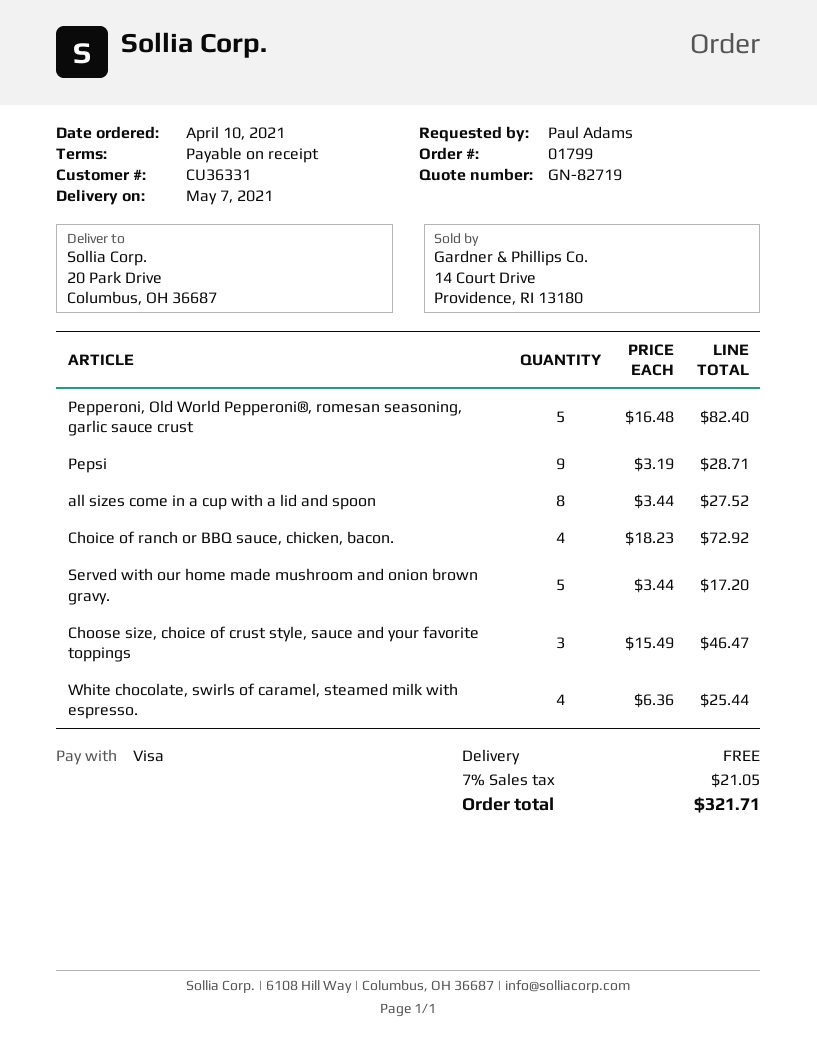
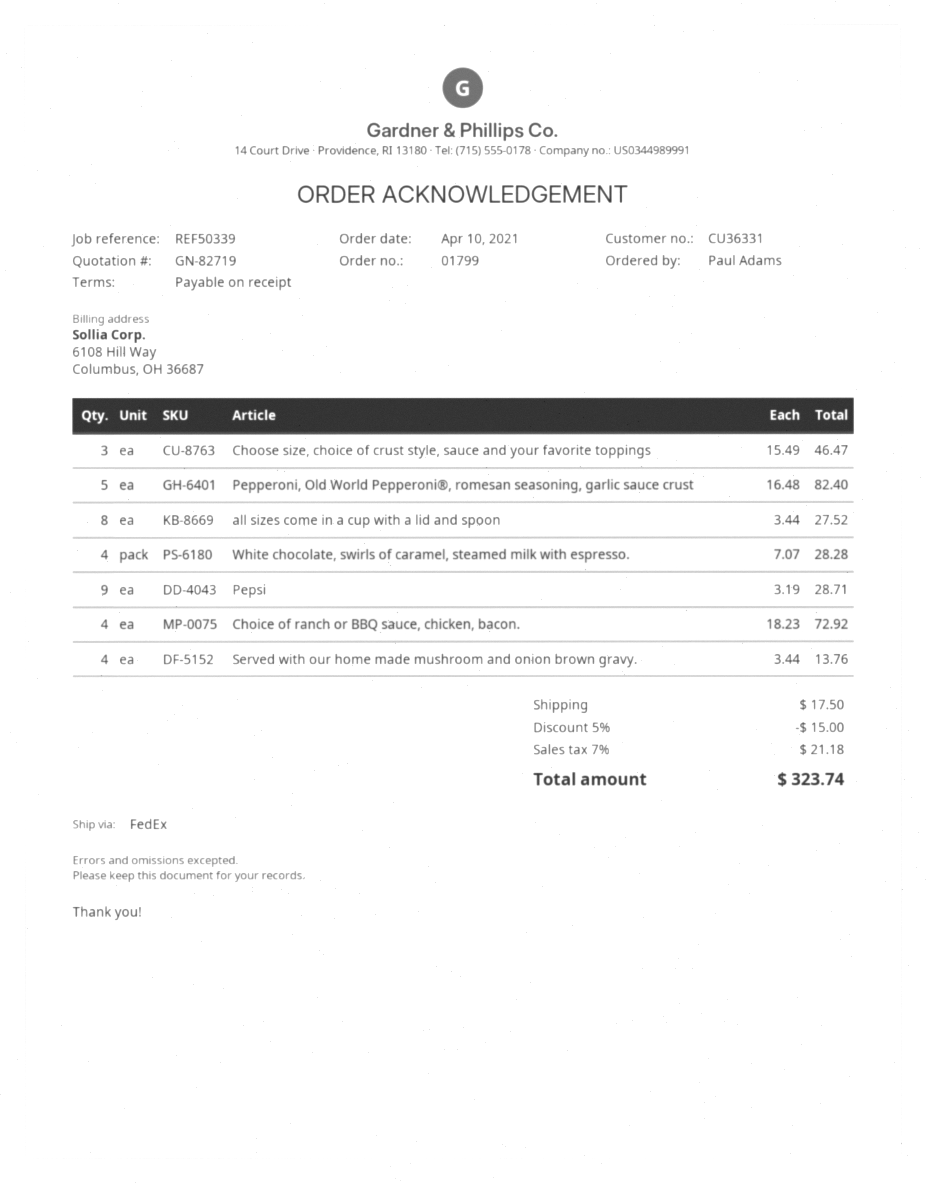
Served with our home made mushroom and onion brown gravy.: 5 x 3.44 = 17.20 -> 4 x 3.44 = 13.76
White chocolate, swirls of caramel, steamed milk with espresso.: 4 x 6.36 = 25.44 -> 4 x 7.07 = 28.28
discount: none -> 5% = 15.00
shipping: 0.00 -> 17.50
tax: 7% = 21.05 -> 7% = 21.18
total: 321.71 -> 323.74

